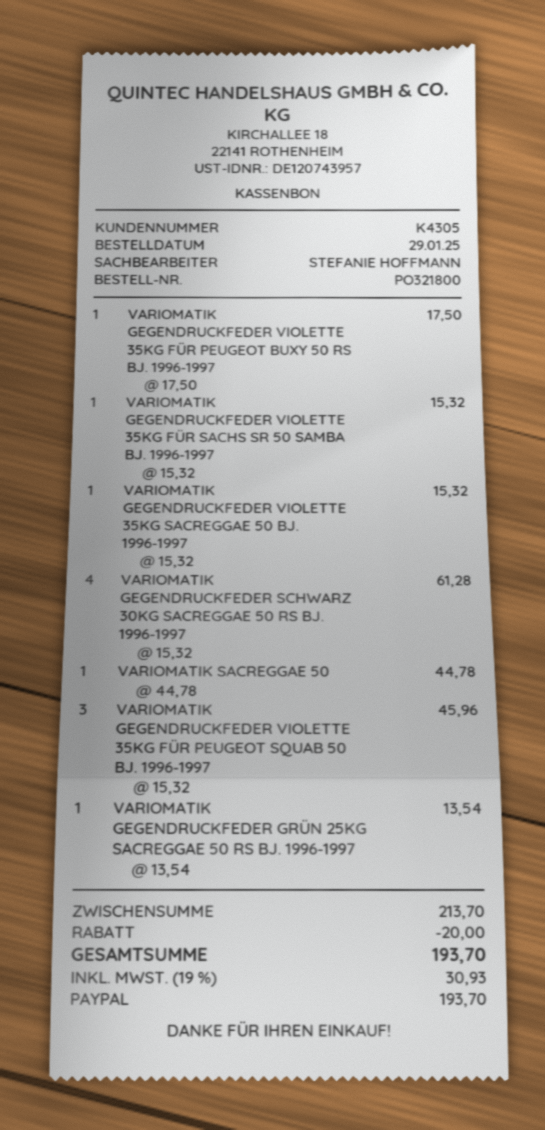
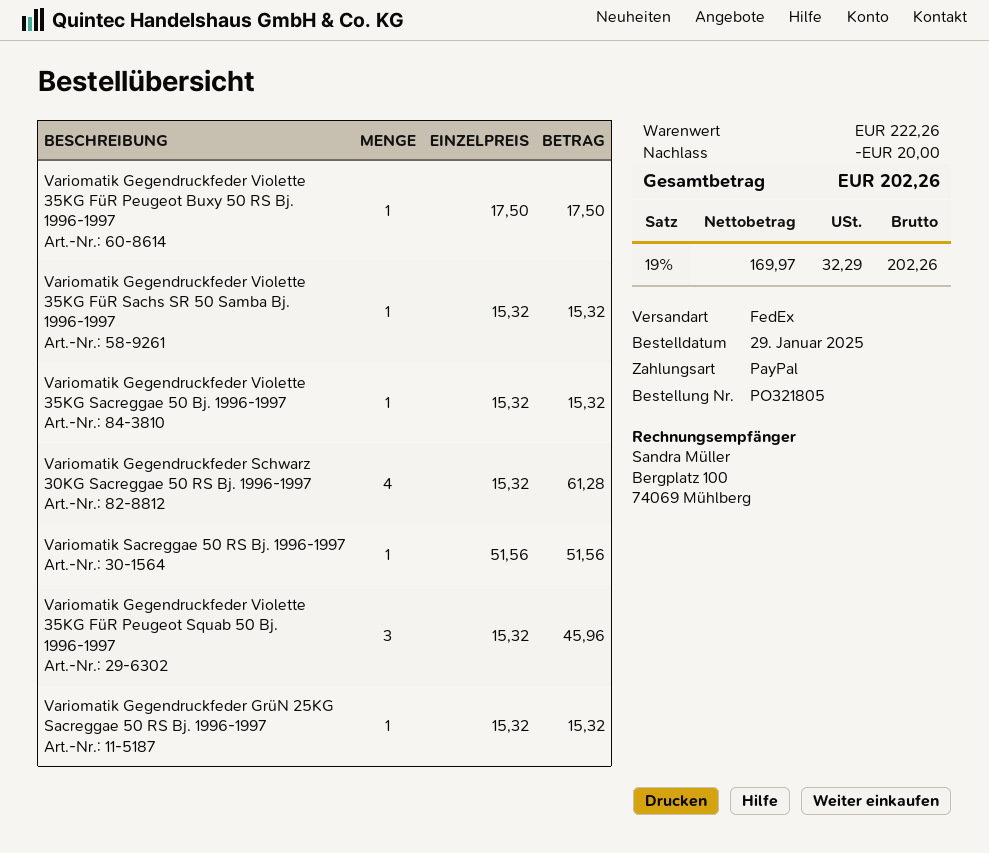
order number: PO321800 -> PO321805
VARIOMATIK SACREGGAE 50: 1 x 44.78 = 44.78 -> 1 x 51.56 = 51.56
VARIOMATIK GEGENDRUCKFEDER GRÜN 25KG SACREGGAE 50 RS BJ. 1996-1997: 1 x 13.54 = 13.54 -> 1 x 15.32 = 15.32
subtotal: 213.70 -> 222.26
tax: 19% = 30.93 -> 19% = 32.29
total: 193.70 -> 202.26

